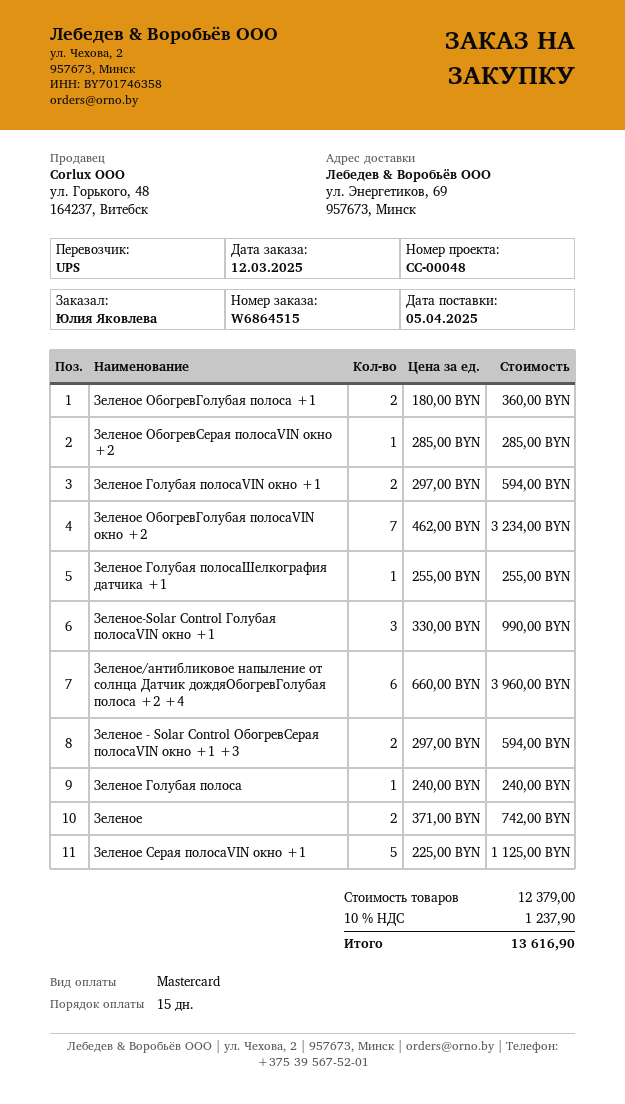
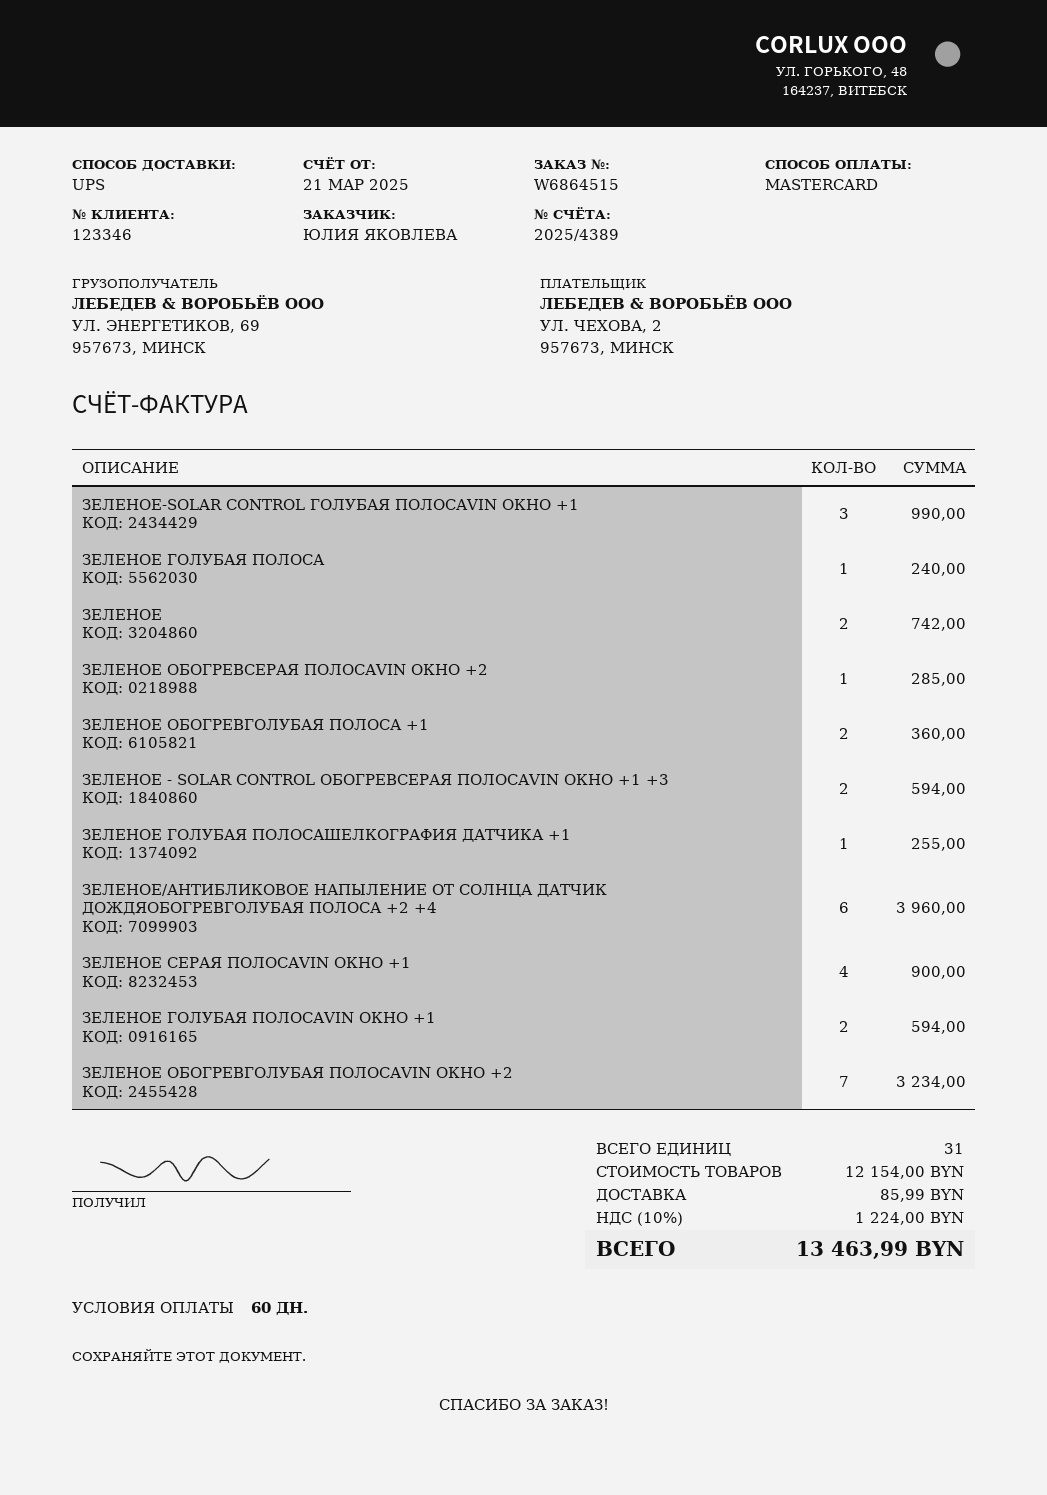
payment terms: 15 days -> 60 days
Зеленое Серая полосаVIN окно +1: 5 for 1125.00 -> 4 for 900.00
subtotal: 12379.00 -> 12154.00
shipping: none -> 85.99
tax: 10% = 1237.90 -> 10% = 1224.00
total: 13616.90 -> 13463.99

